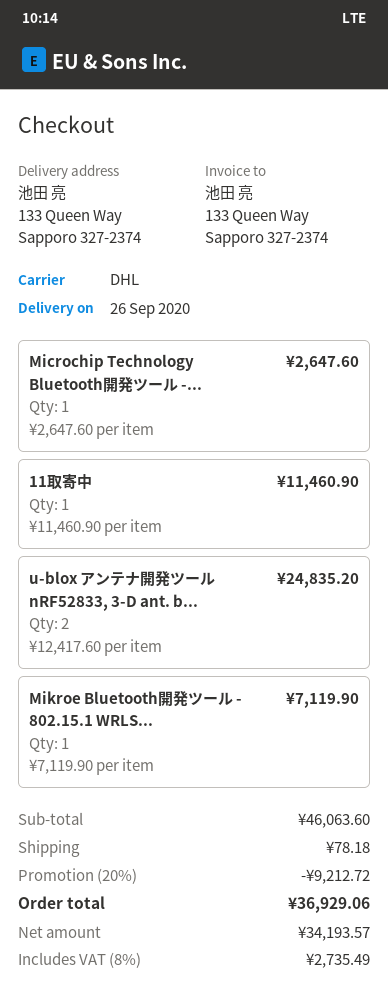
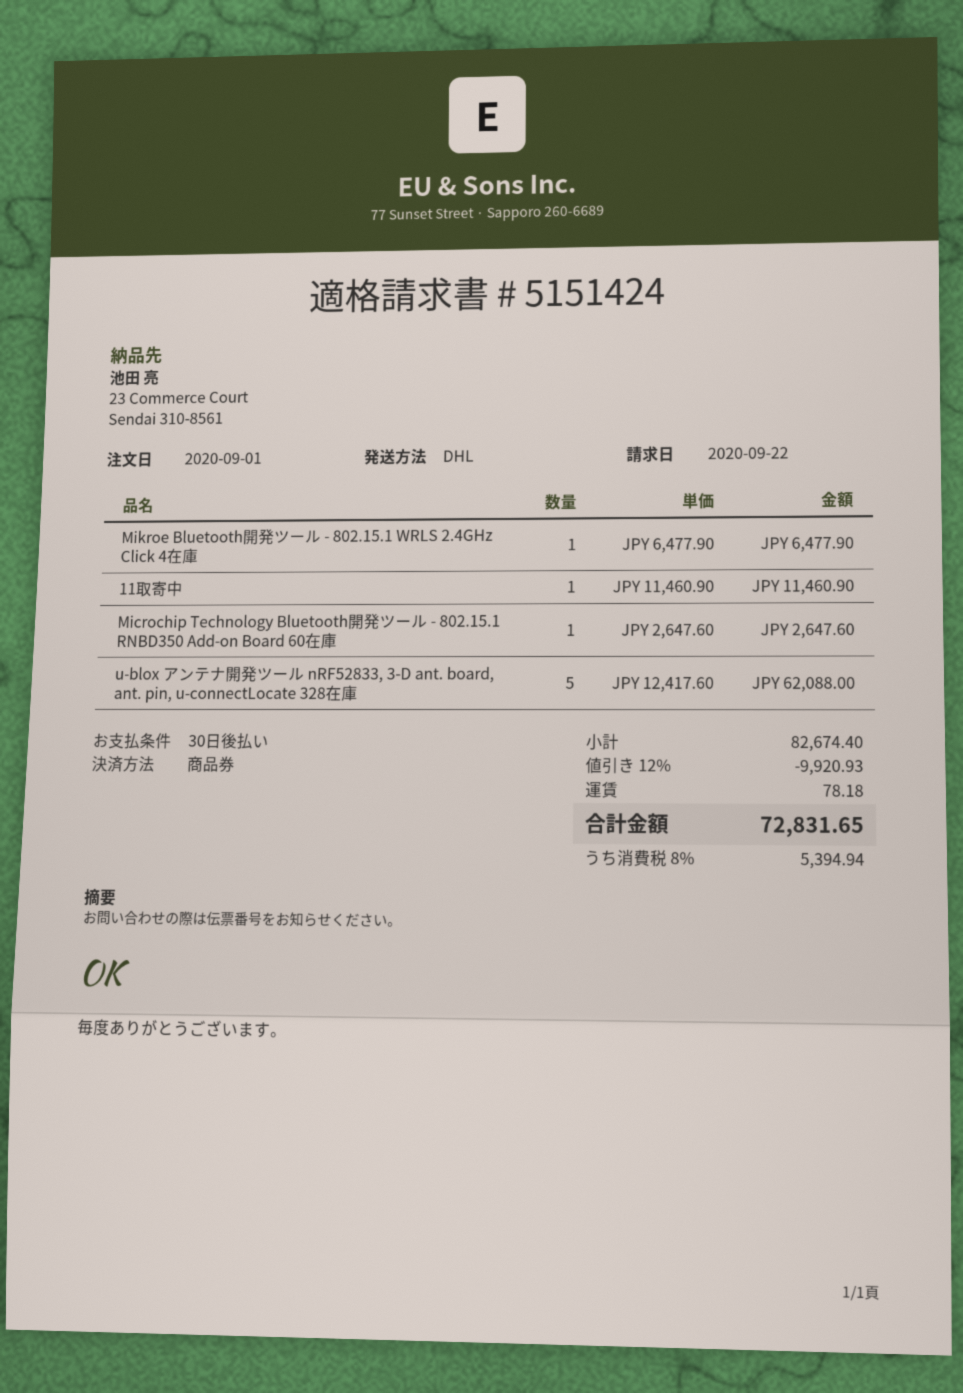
ship to: 133 Queen Way, Sapporo 327-2374 -> 23 Commerce Court, Sendai 310-8561
u-blox アンテナ開発ツール nRF52833, 3-D ant. b...: 2 x 12417.60 = 24835.20 -> 5 x 12417.60 = 62088.00
Mikroe Bluetooth開発ツール - 802.15.1 WRLS...: 1 x 7119.90 = 7119.90 -> 1 x 6477.90 = 6477.90
subtotal: 46063.60 -> 82674.40
discount: 20% = 9212.72 -> 12% = 9920.93
tax: 8% = 2735.49 -> 8% = 5394.94
total: 36929.06 -> 72831.65

